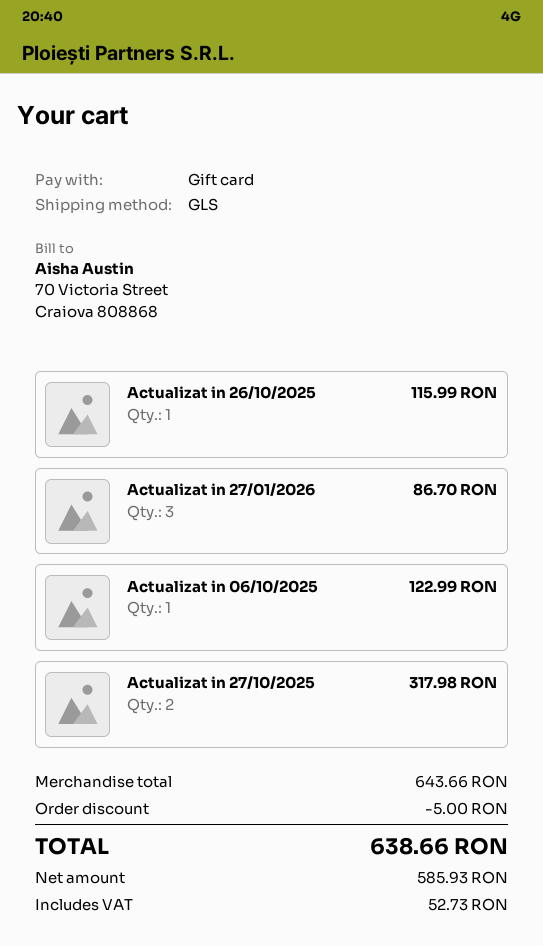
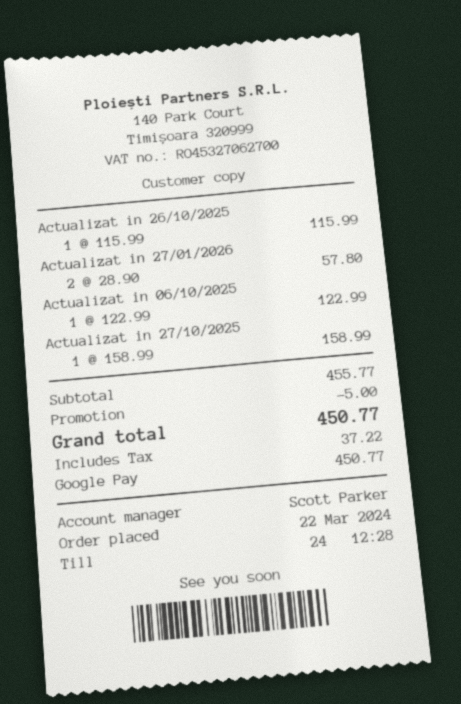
payment method: gift card -> Google Pay
Actualizat in 27/01/2026: 3 for 86.70 -> 2 for 57.80
Actualizat in 27/10/2025: 2 for 317.98 -> 1 for 158.99
subtotal: 643.66 -> 455.77
tax: 52.73 -> 37.22
total: 638.66 -> 450.77

